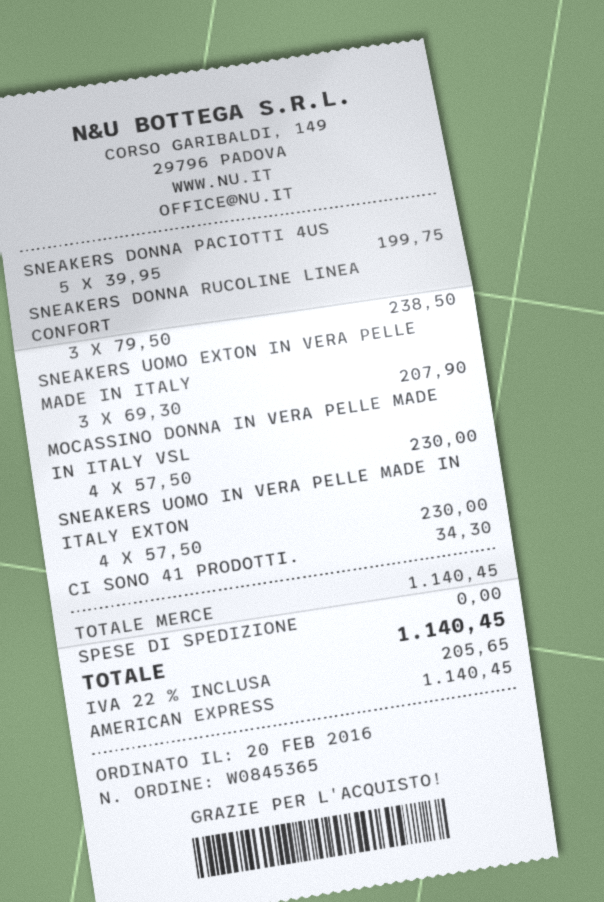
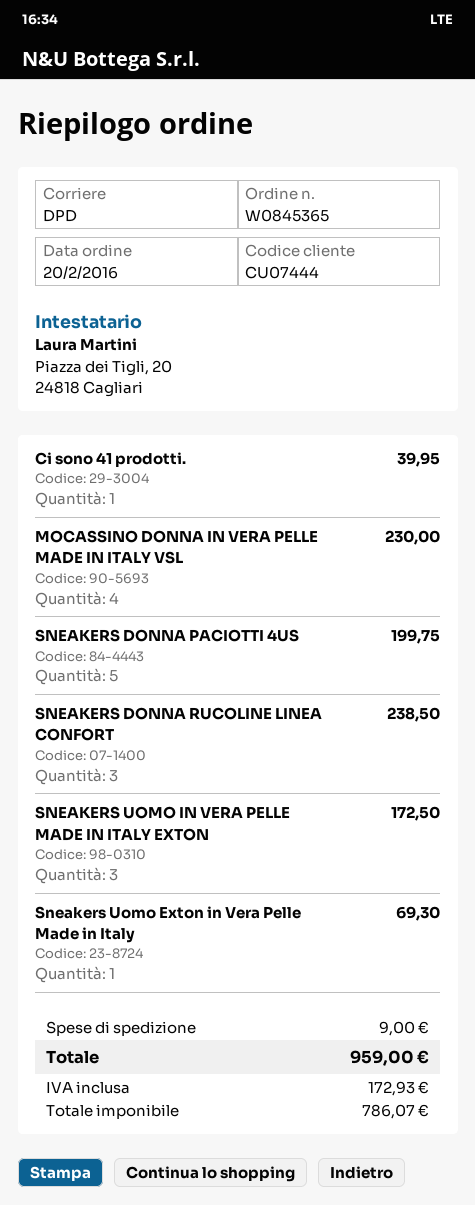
SNEAKERS UOMO EXTON IN VERA PELLE MADE IN ITALY: 3 for 207.90 -> 1 for 69.30
SNEAKERS UOMO IN VERA PELLE MADE IN ITALY EXTON: 4 for 230.00 -> 3 for 172.50
CI SONO 41 PRODOTTI.: 1 for 34.30 -> 1 for 39.95
shipping: 0.00 -> 9.00
tax: 205.65 -> 172.93
total: 1140.45 -> 959.00

